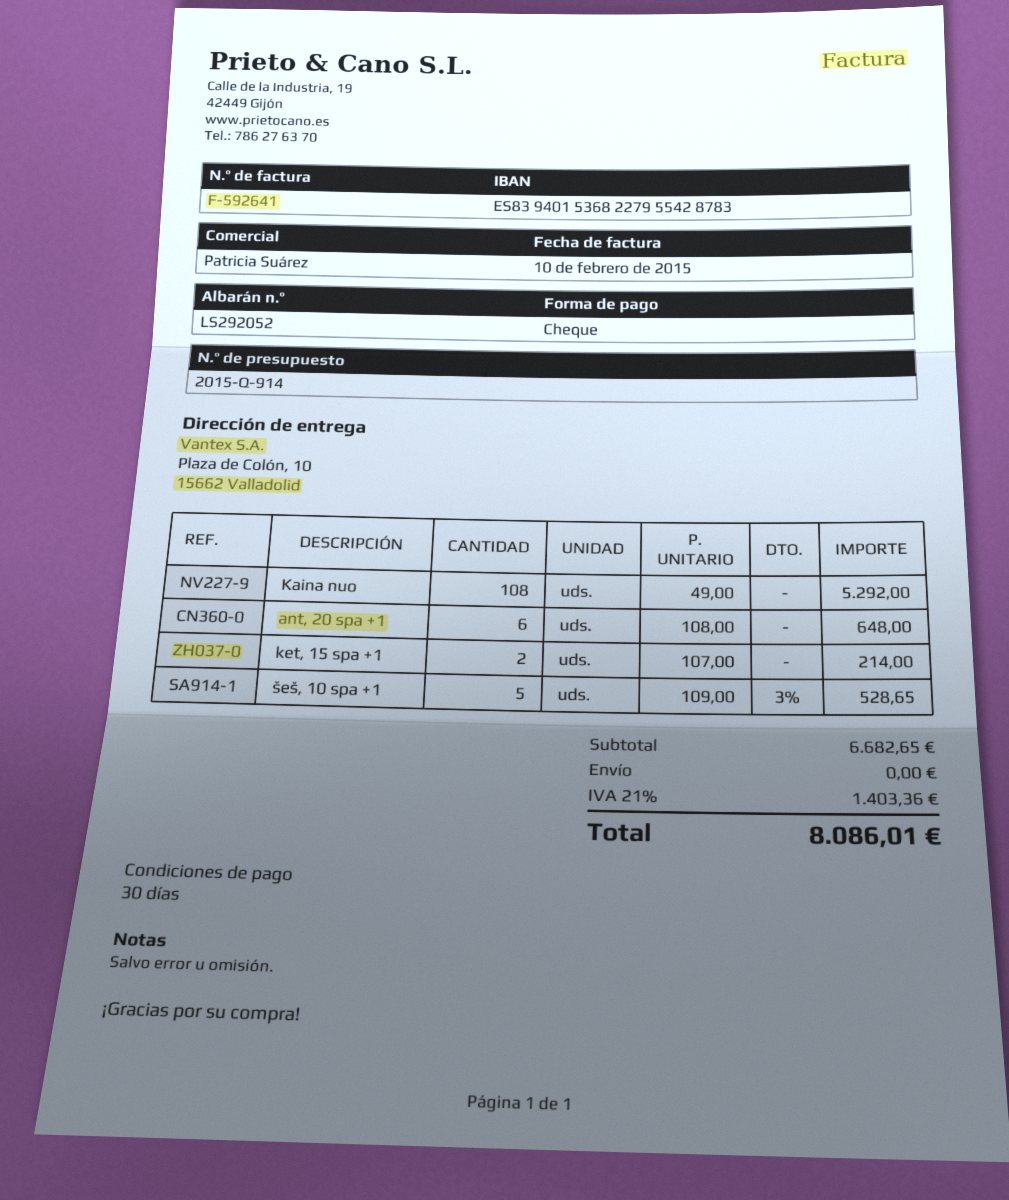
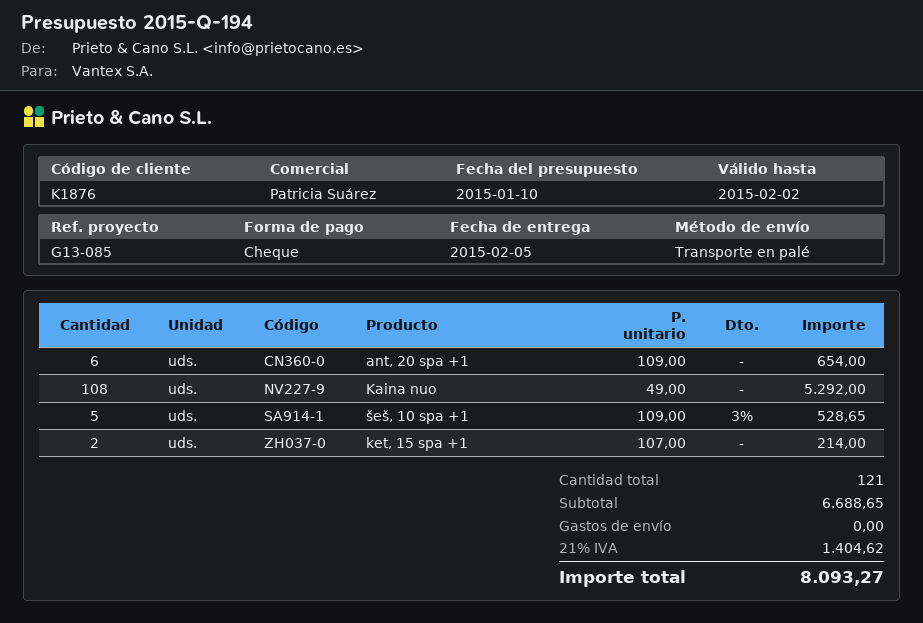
quote number: 2015-Q-914 -> 2015-Q-194
ant, 20 spa +1: 6 x 108.00 = 648.00 -> 6 x 109.00 = 654.00
subtotal: 6682.65 -> 6688.65
tax: 21% = 1403.36 -> 21% = 1404.62
total: 8086.01 -> 8093.27

